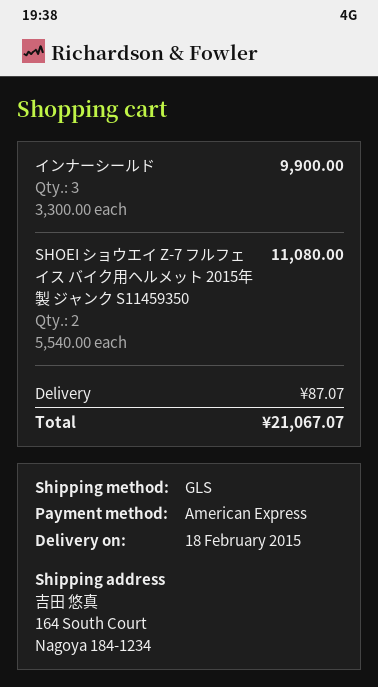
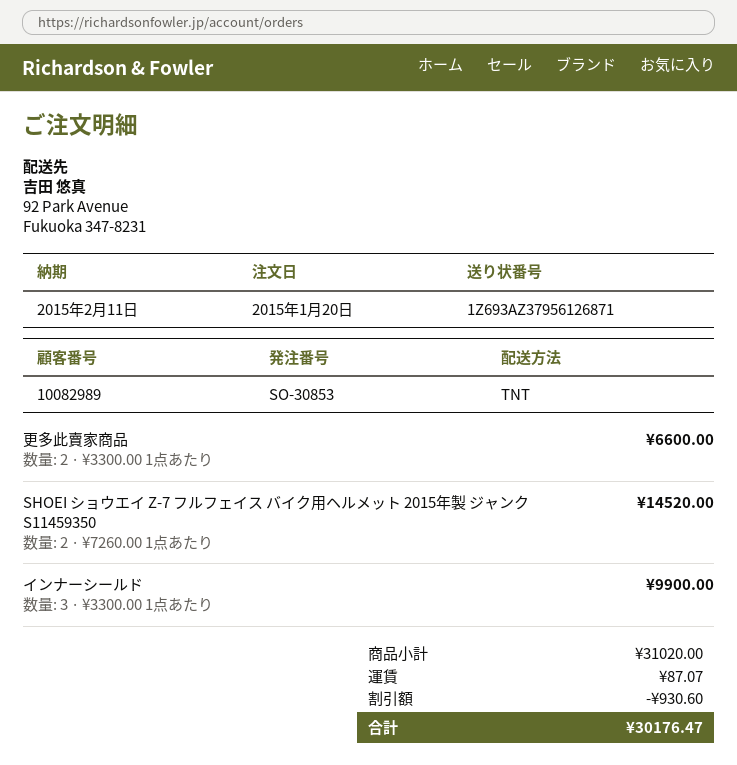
delivery date: 2015-02-18 -> 2015-02-11
shipping method: GLS -> TNT
ship to: 164 South Court, Nagoya 184-1234 -> 92 Park Avenue, Fukuoka 347-8231
SHOEI ショウエイ Z-7 フルフェイス バイク用ヘルメット 2015年製 ジャンク S11459350: 2 x 5540.00 = 11080.00 -> 2 x 7260.00 = 14520.00
更多此賣家商品: none -> 2 x 3300.00 = 6600.00
discount: none -> 930.60
total: 21067.07 -> 30176.47

